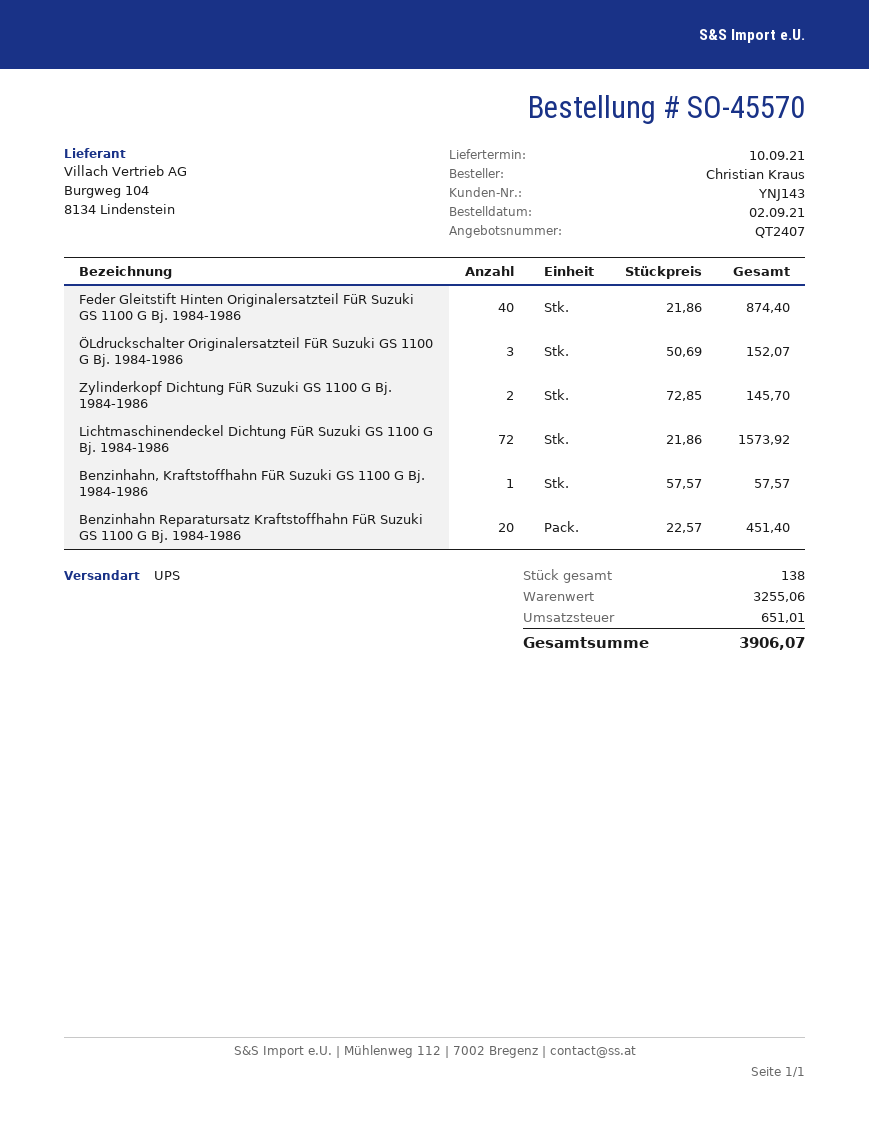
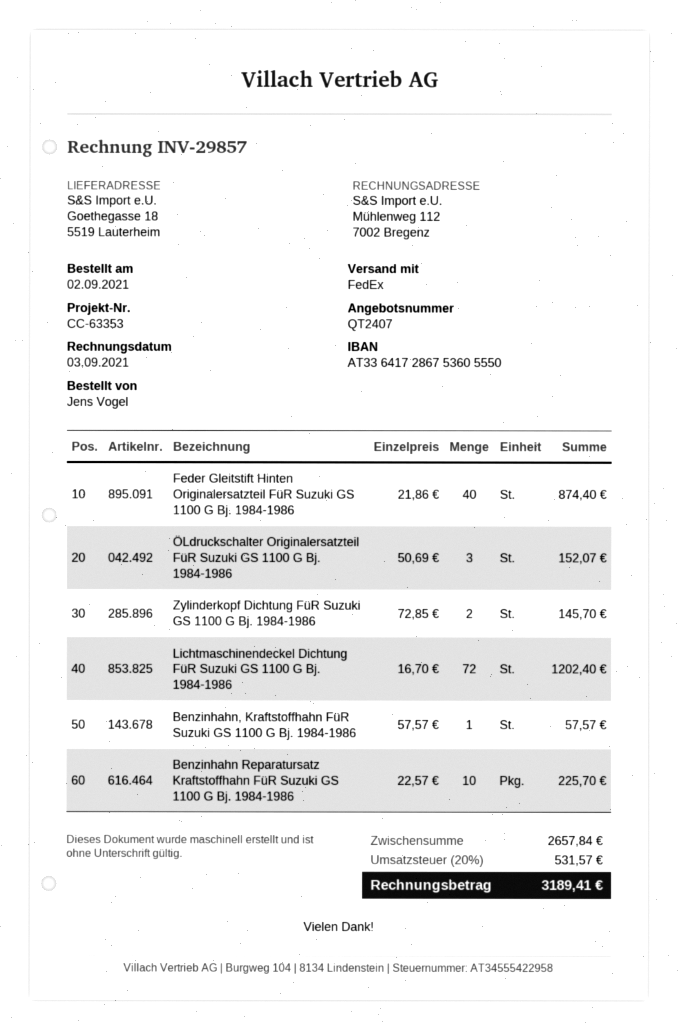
ordered by: Christian Kraus -> Jens Vogel
shipping method: UPS -> FedEx
Lichtmaschinendeckel Dichtung FüR Suzuki GS 1100 G Bj. 1984-1986: 72 x 21.86 = 1573.92 -> 72 x 16.70 = 1202.40
Benzinhahn Reparatursatz Kraftstoffhahn FüR Suzuki GS 1100 G Bj. 1984-1986: 20 x 22.57 = 451.40 -> 10 x 22.57 = 225.70
subtotal: 3255.06 -> 2657.84
tax: 651.01 -> 531.57
total: 3906.07 -> 3189.41

